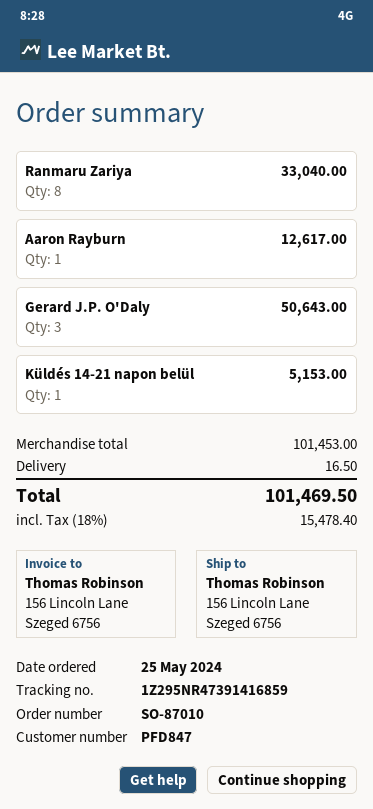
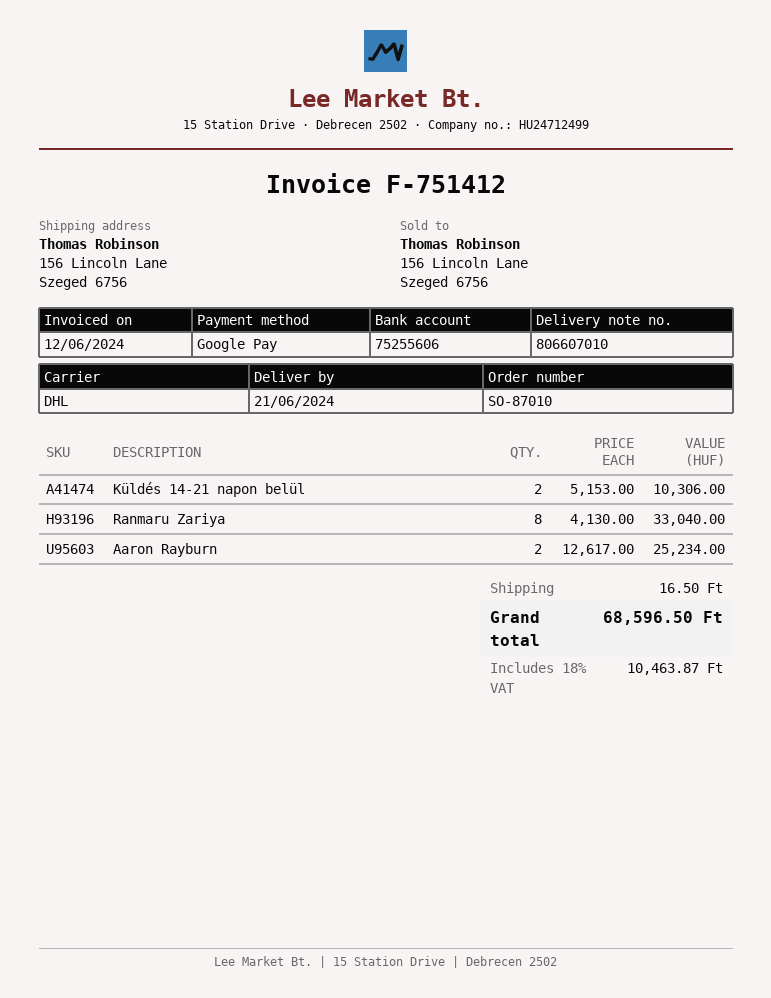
Aaron Rayburn: 1 for 12617.00 -> 2 for 25234.00
Gerard J.P. O'Daly: 3 for 50643.00 -> none
Küldés 14-21 napon belül: 1 for 5153.00 -> 2 for 10306.00
tax: 18% = 15478.40 -> 18% = 10463.87
total: 101469.50 -> 68596.50

